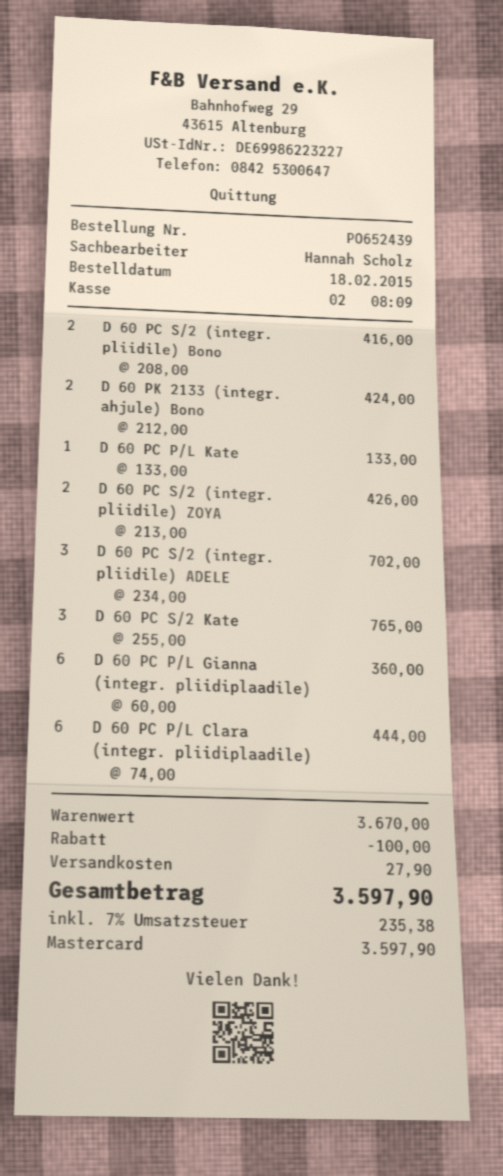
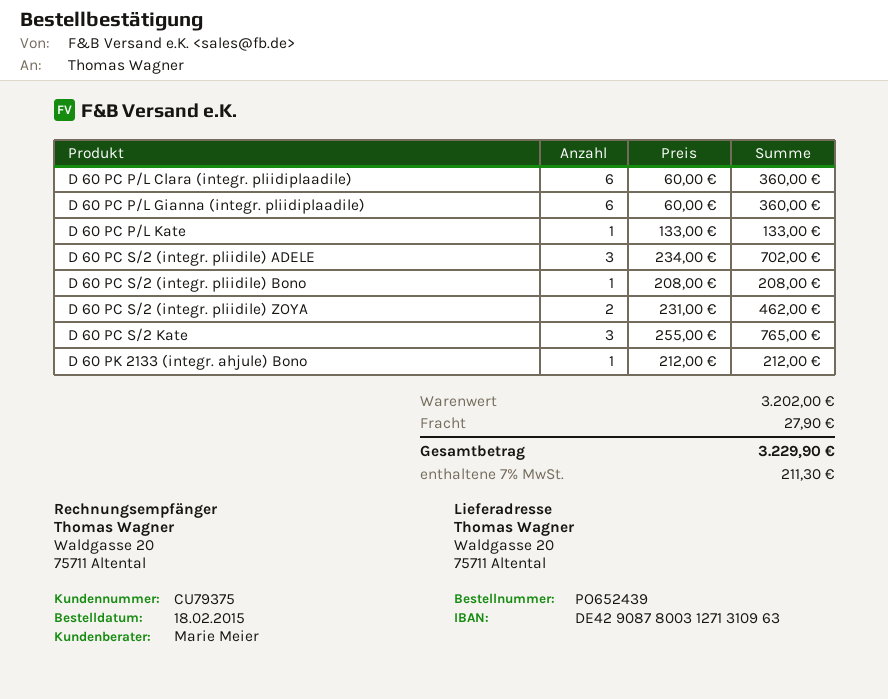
sales rep: Hannah Scholz -> Marie Meier
D 60 PC S/2 (integr. pliidile) Bono: 2 x 208.00 = 416.00 -> 1 x 208.00 = 208.00
D 60 PK 2133 (integr. ahjule) Bono: 2 x 212.00 = 424.00 -> 1 x 212.00 = 212.00
D 60 PC S/2 (integr. pliidile) ZOYA: 2 x 213.00 = 426.00 -> 2 x 231.00 = 462.00
D 60 PC P/L Clara (integr. pliidiplaadile): 6 x 74.00 = 444.00 -> 6 x 60.00 = 360.00
subtotal: 3670.00 -> 3202.00
discount: 100.00 -> none
tax: 7% = 235.38 -> 7% = 211.30
total: 3597.90 -> 3229.90

